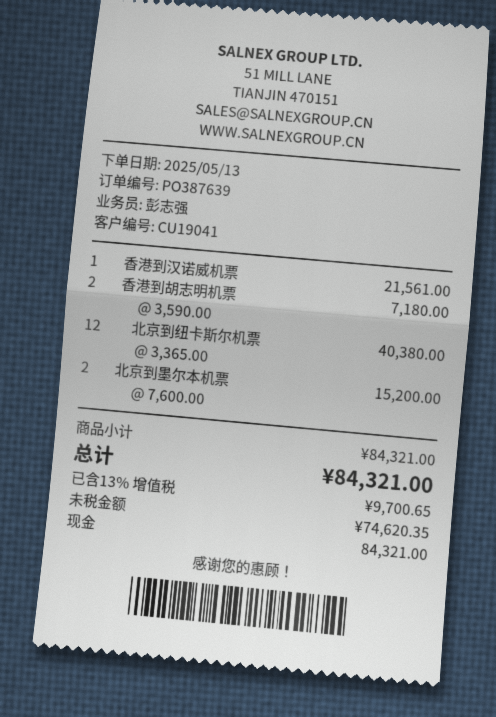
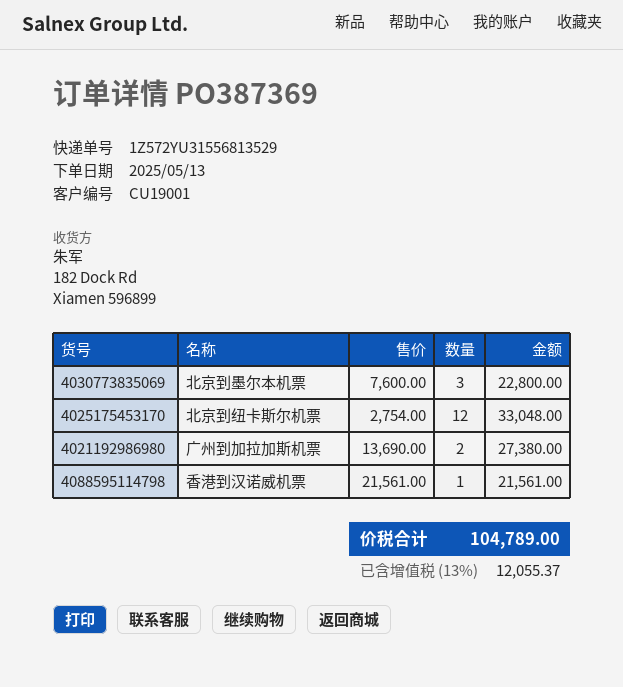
order number: PO387639 -> PO387369
customer number: CU19041 -> CU19001
香港到胡志明机票: 2 x 3590.00 = 7180.00 -> none
北京到纽卡斯尔机票: 12 x 3365.00 = 40380.00 -> 12 x 2754.00 = 33048.00
北京到墨尔本机票: 2 x 7600.00 = 15200.00 -> 3 x 7600.00 = 22800.00
广州到加拉加斯机票: none -> 2 x 13690.00 = 27380.00
tax: 13% = 9700.65 -> 13% = 12055.37
total: 84321.00 -> 104789.00

